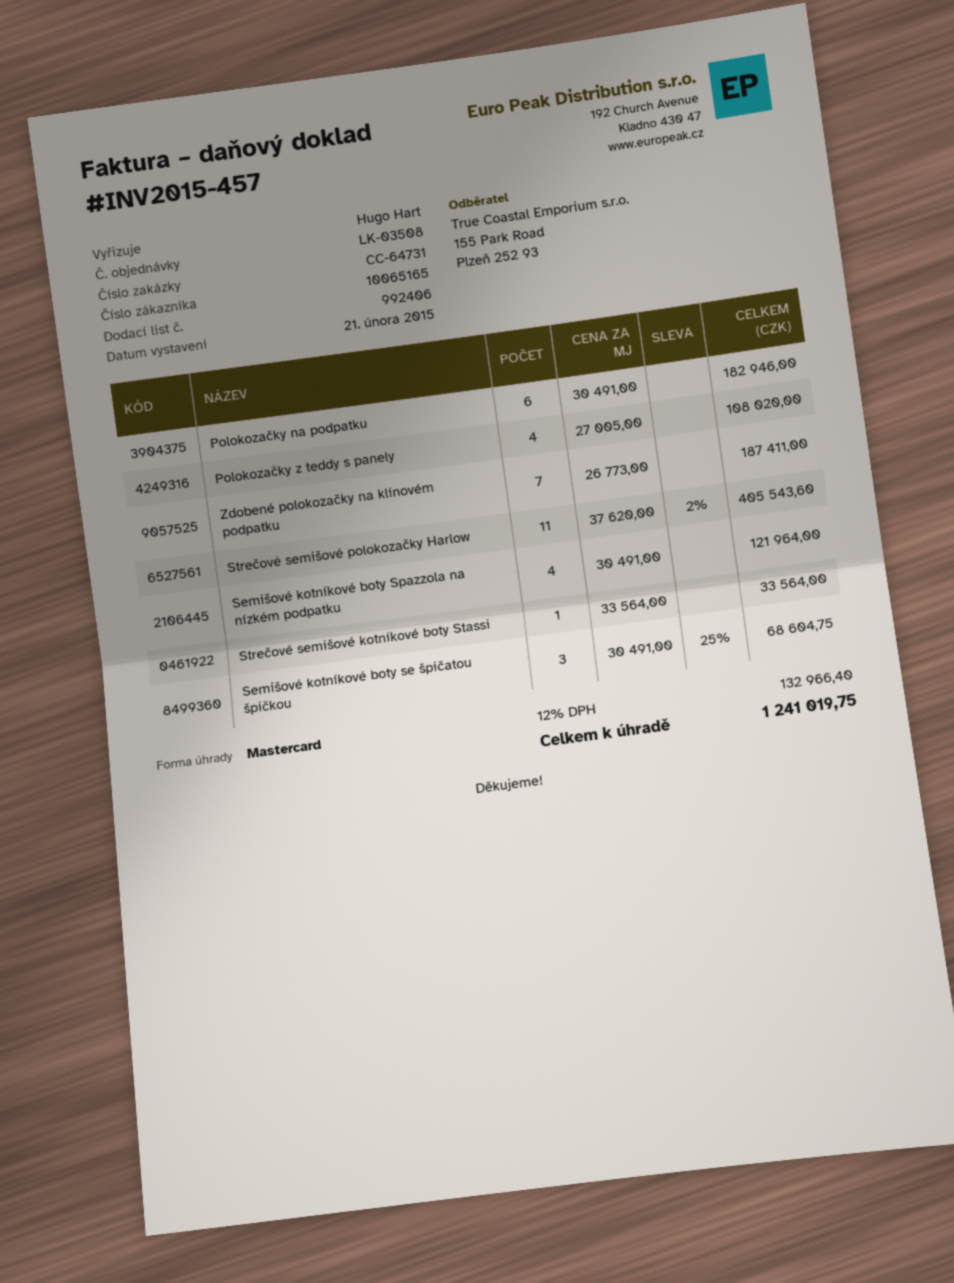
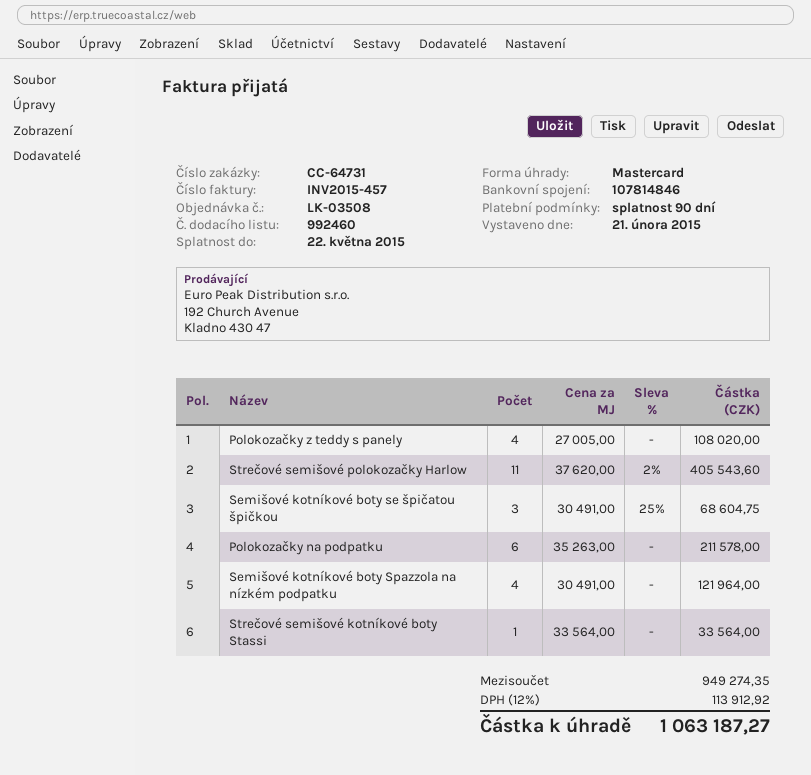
delivery note number: 992406 -> 992460
Polokozačky na podpatku: 6 x 30491.00 = 182946.00 -> 6 x 35263.00 = 211578.00
Zdobené polokozačky na klínovém podpatku: 7 x 26773.00 = 187411.00 -> none
tax: 12% = 132966.40 -> 12% = 113912.92
total: 1241019.75 -> 1063187.27

